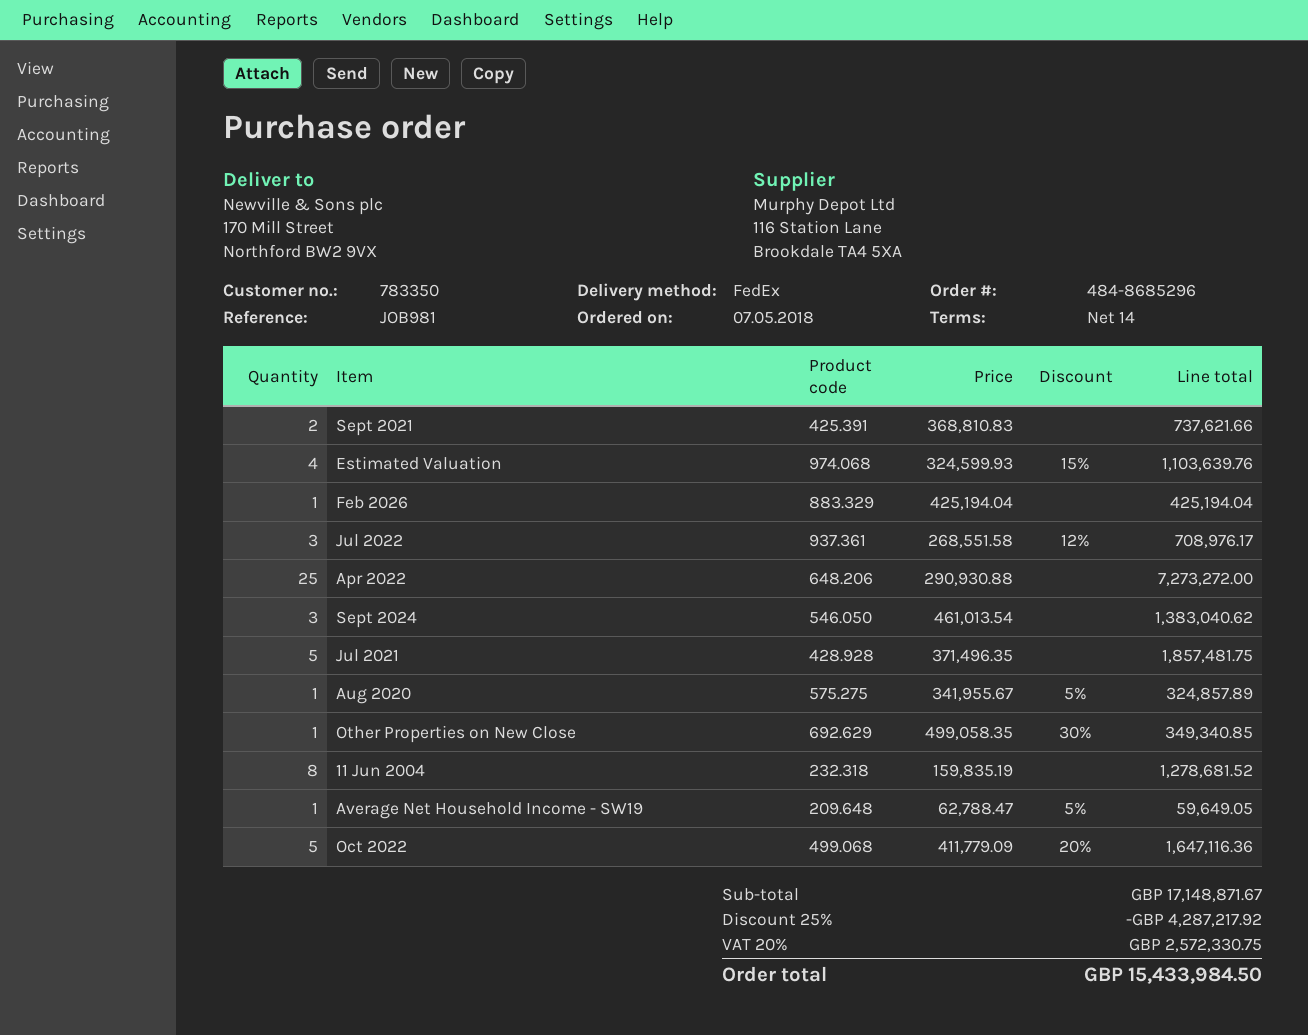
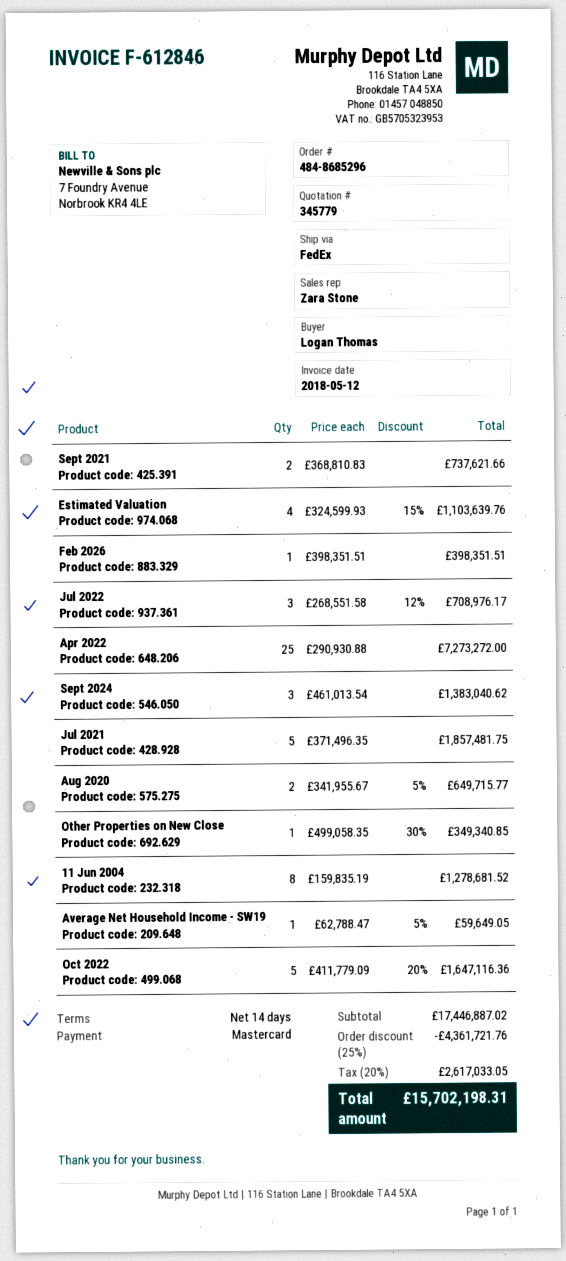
Feb 2026: 1 x 425194.04 = 425194.04 -> 1 x 398351.51 = 398351.51
Aug 2020: 1 x 341955.67 - 5% = 324857.89 -> 2 x 341955.67 - 5% = 649715.77
subtotal: 17148871.67 -> 17446887.02
discount: 25% = 4287217.92 -> 25% = 4361721.76
tax: 20% = 2572330.75 -> 20% = 2617033.05
total: 15433984.50 -> 15702198.31

